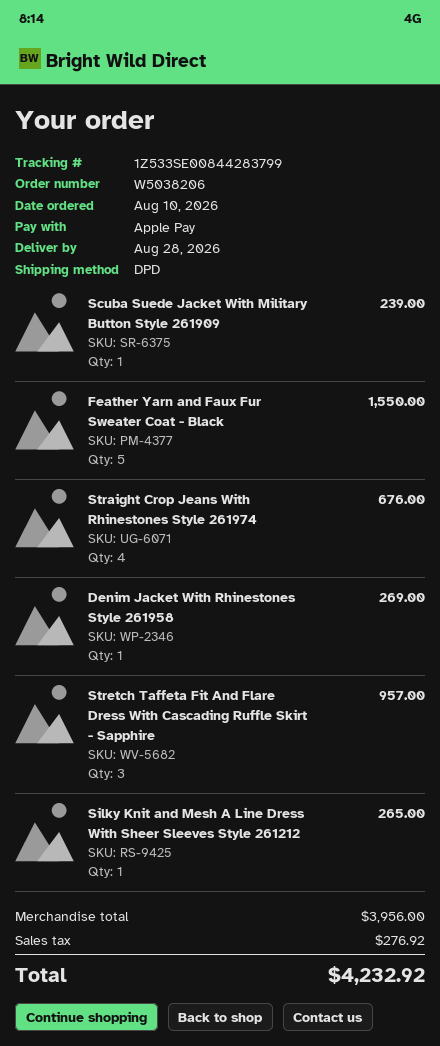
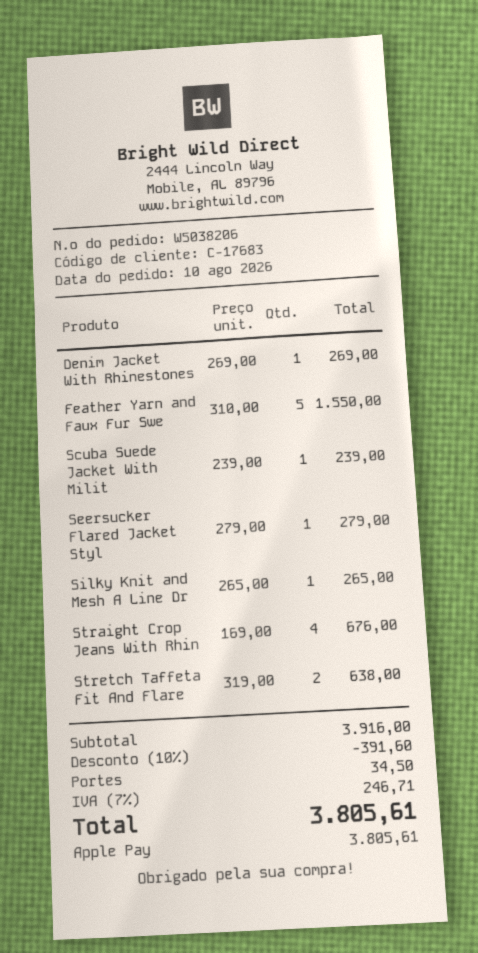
Stretch Taffeta Fit And Flare Dress With Cascading Ruffle Skirt - Sapphire: 3 for 957.00 -> 2 for 638.00
Seersucker Flared Jacket Styl: none -> 1 for 279.00
subtotal: 3956.00 -> 3916.00
discount: none -> 10% = 391.60
shipping: none -> 34.50
tax: 276.92 -> 246.71
total: 4232.92 -> 3805.61

